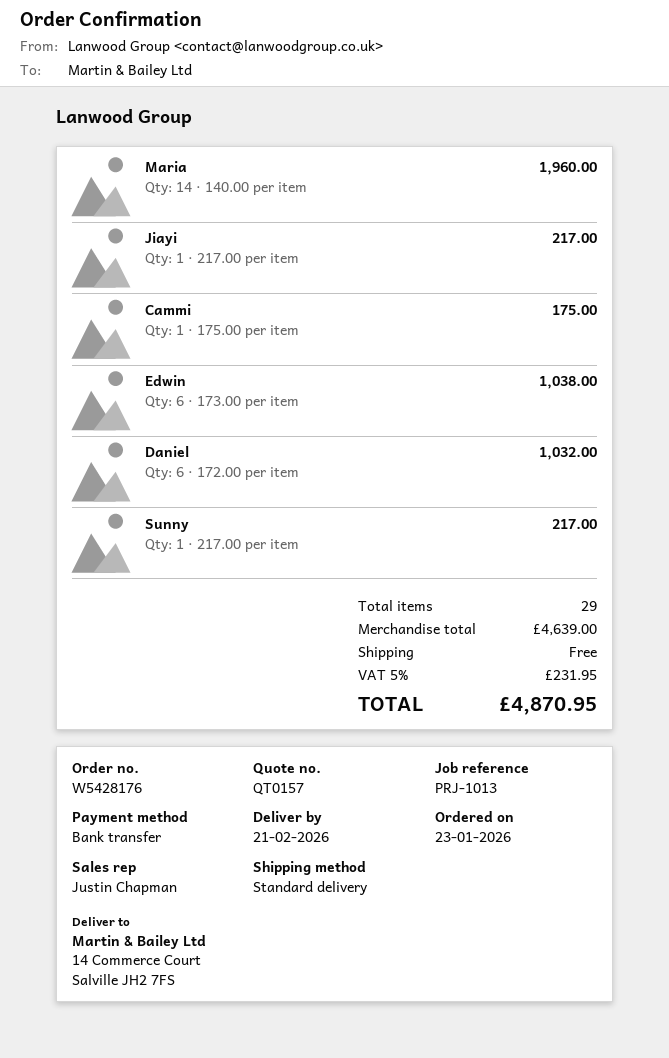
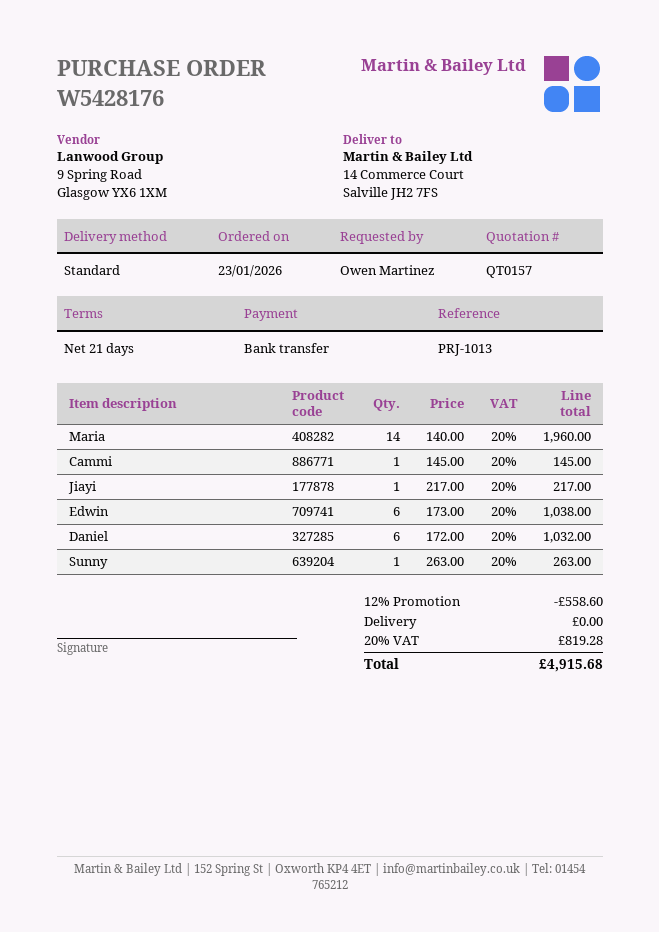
Cammi: 1 x 175.00 = 175.00 -> 1 x 145.00 = 145.00
Sunny: 1 x 217.00 = 217.00 -> 1 x 263.00 = 263.00
discount: none -> 12% = 558.60
tax: 5% = 231.95 -> 20% = 819.28
total: 4870.95 -> 4915.68

